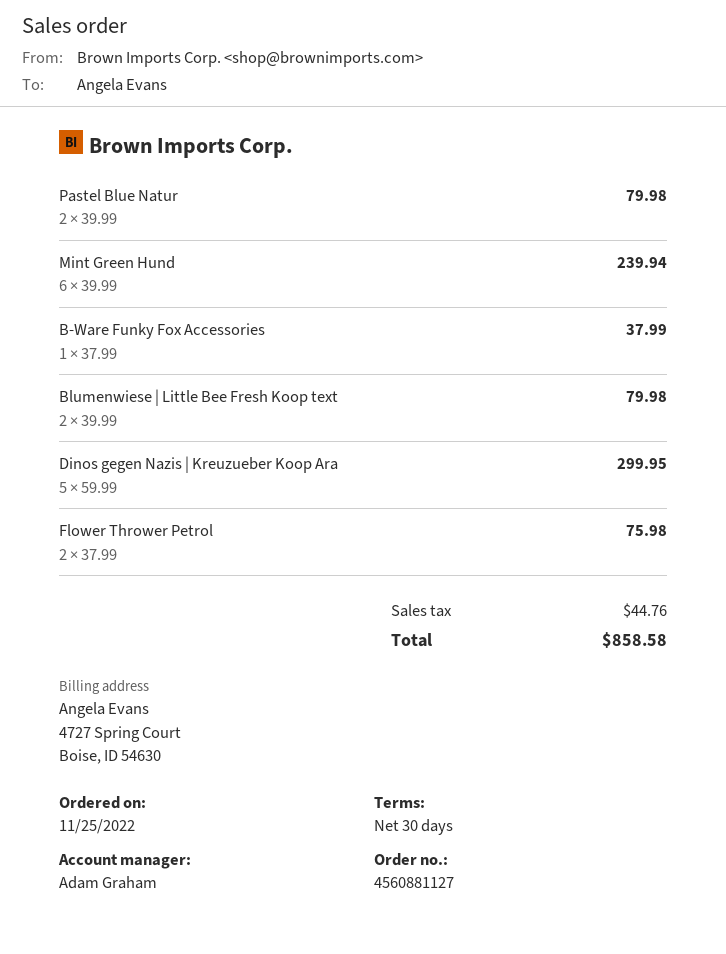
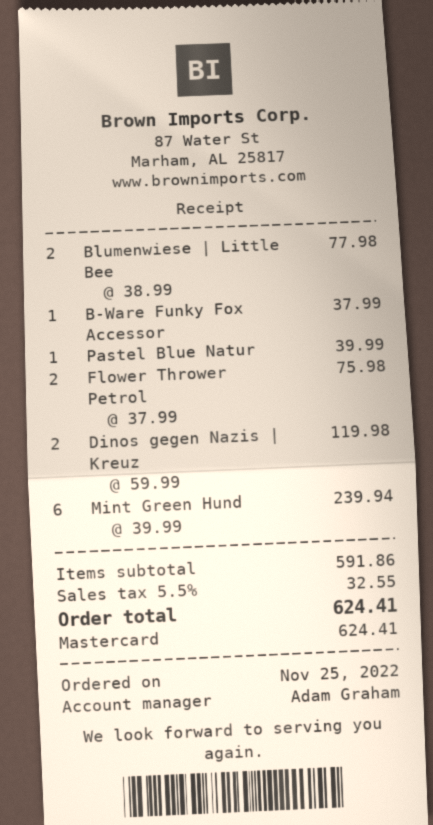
Pastel Blue Natur: 2 x 39.99 = 79.98 -> 1 x 39.99 = 39.99
Blumenwiese | Little Bee Fresh Koop text: 2 x 39.99 = 79.98 -> 2 x 38.99 = 77.98
Dinos gegen Nazis | Kreuzueber Koop Ara: 5 x 59.99 = 299.95 -> 2 x 59.99 = 119.98
tax: 44.76 -> 32.55
total: 858.58 -> 624.41

